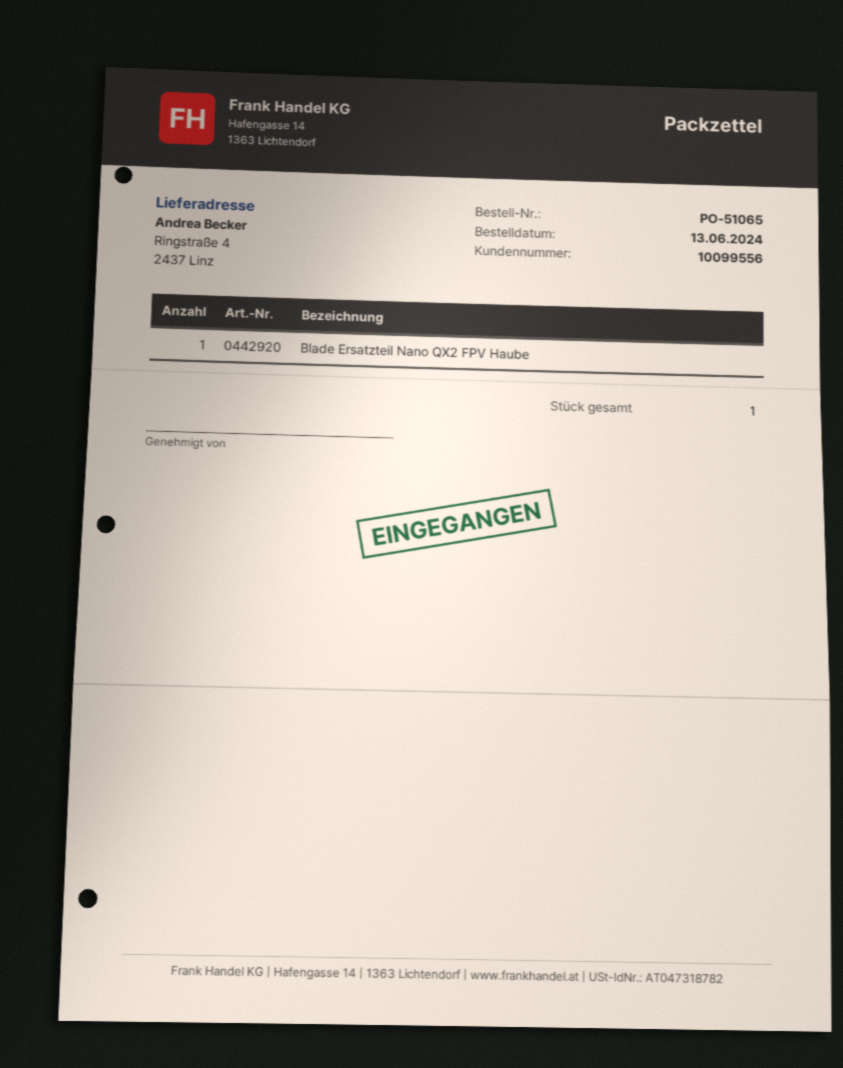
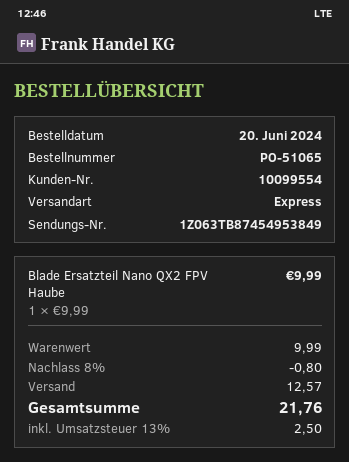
order date: 2024-06-13 -> 2024-06-20
customer number: 10099556 -> 10099554

